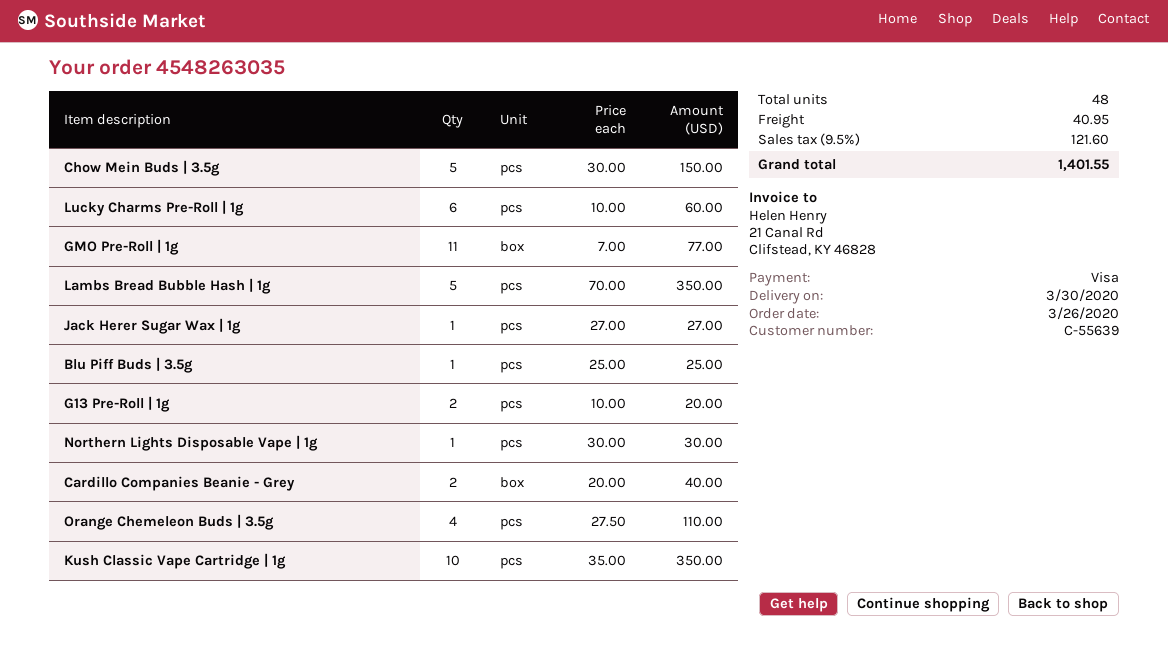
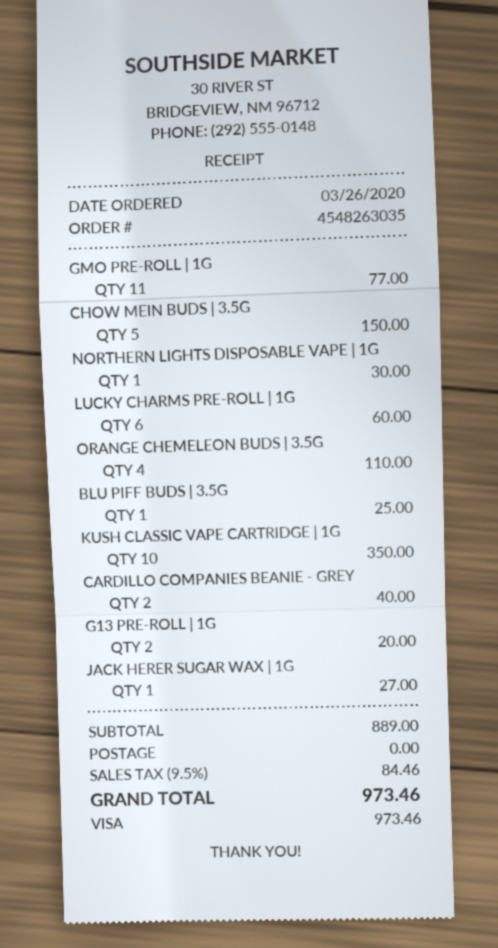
Lambs Bread Bubble Hash | 1g: 5 for 350.00 -> none
shipping: 40.95 -> 0.00
tax: 9.5% = 121.60 -> 9.5% = 84.46
total: 1401.55 -> 973.46

